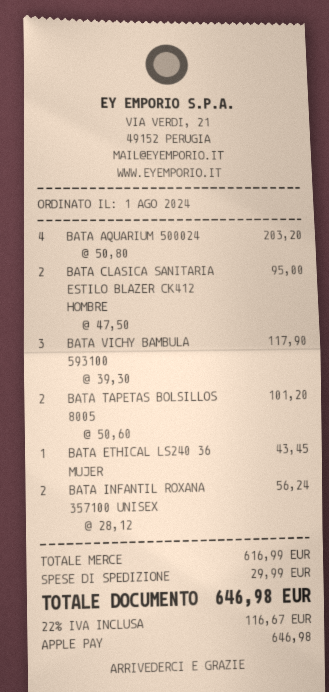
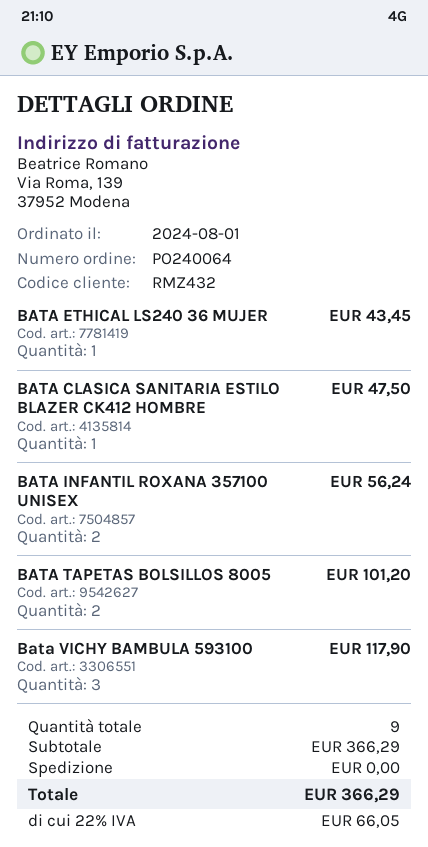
BATA AQUARIUM 500024: 4 for 203.20 -> none
BATA CLASICA SANITARIA ESTILO BLAZER CK412 HOMBRE: 2 for 95.00 -> 1 for 47.50
subtotal: 616.99 -> 366.29
shipping: 29.99 -> 0.00
tax: 22% = 116.67 -> 22% = 66.05
total: 646.98 -> 366.29

